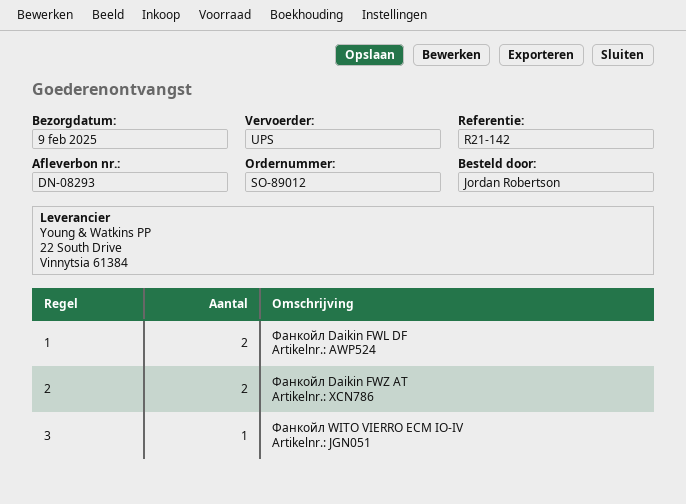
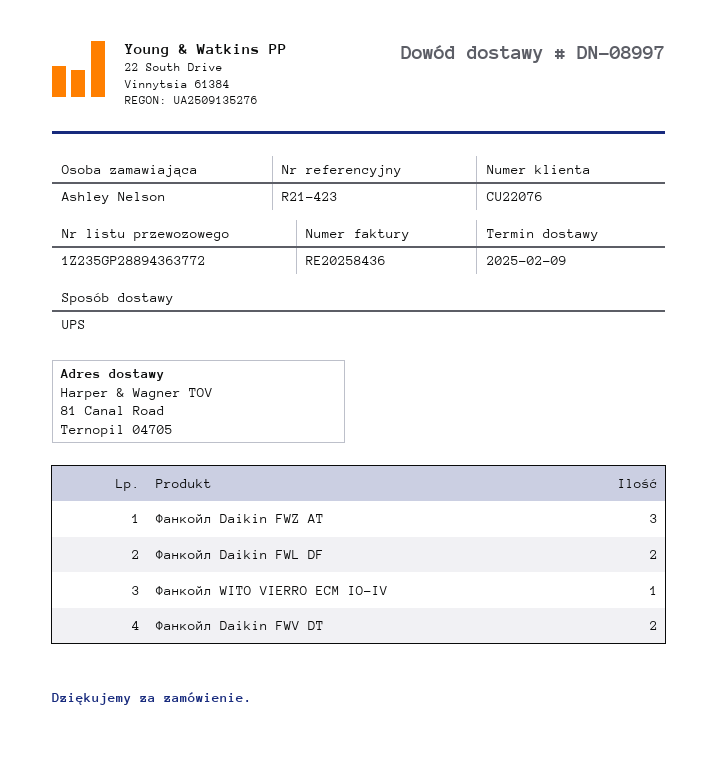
delivery note number: DN-08293 -> DN-08997
reference: R21-142 -> R21-423
ordered by: Jordan Robertson -> Ashley Nelson
Фанкойл Daikin FWZ AT: 2 -> 3
Фанкойл Daikin FWV DT: none -> 2

